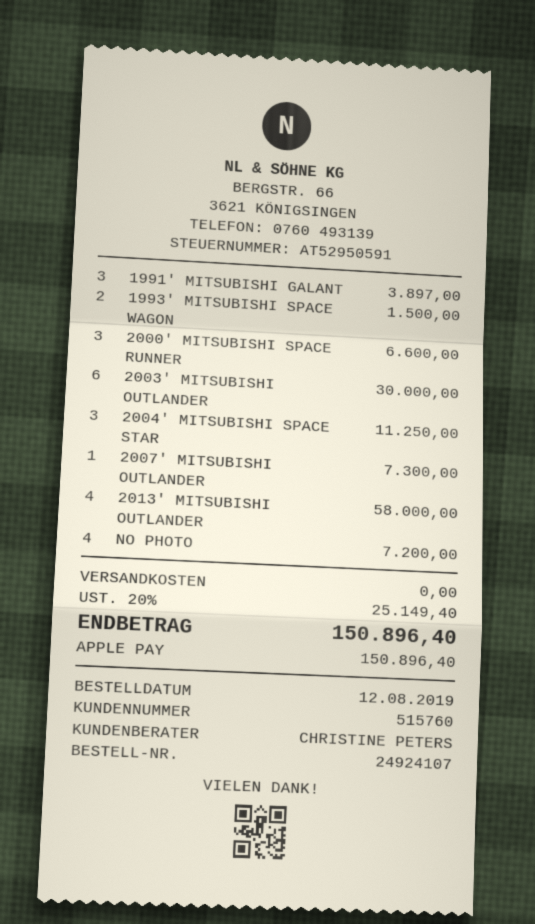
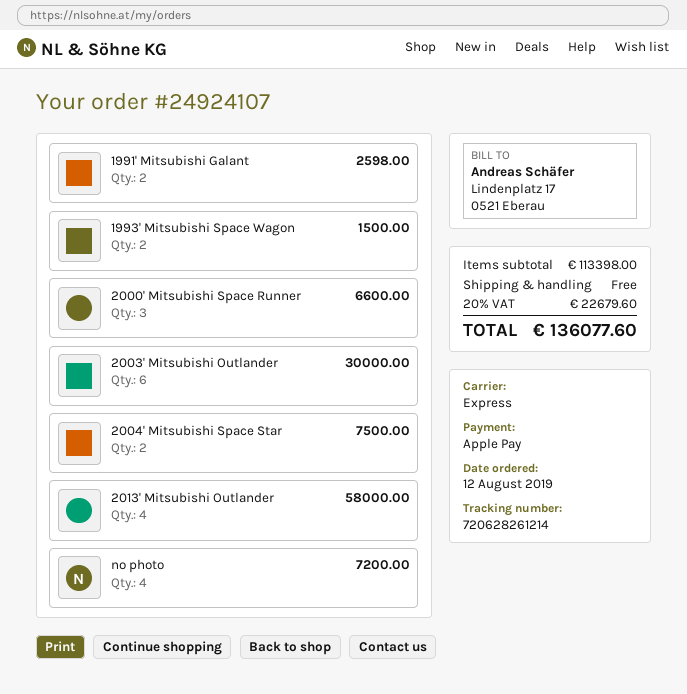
1991' MITSUBISHI GALANT: 3 for 3897.00 -> 2 for 2598.00
2004' MITSUBISHI SPACE STAR: 3 for 11250.00 -> 2 for 7500.00
2007' MITSUBISHI OUTLANDER: 1 for 7300.00 -> none
tax: 20% = 25149.40 -> 20% = 22679.60
total: 150896.40 -> 136077.60

